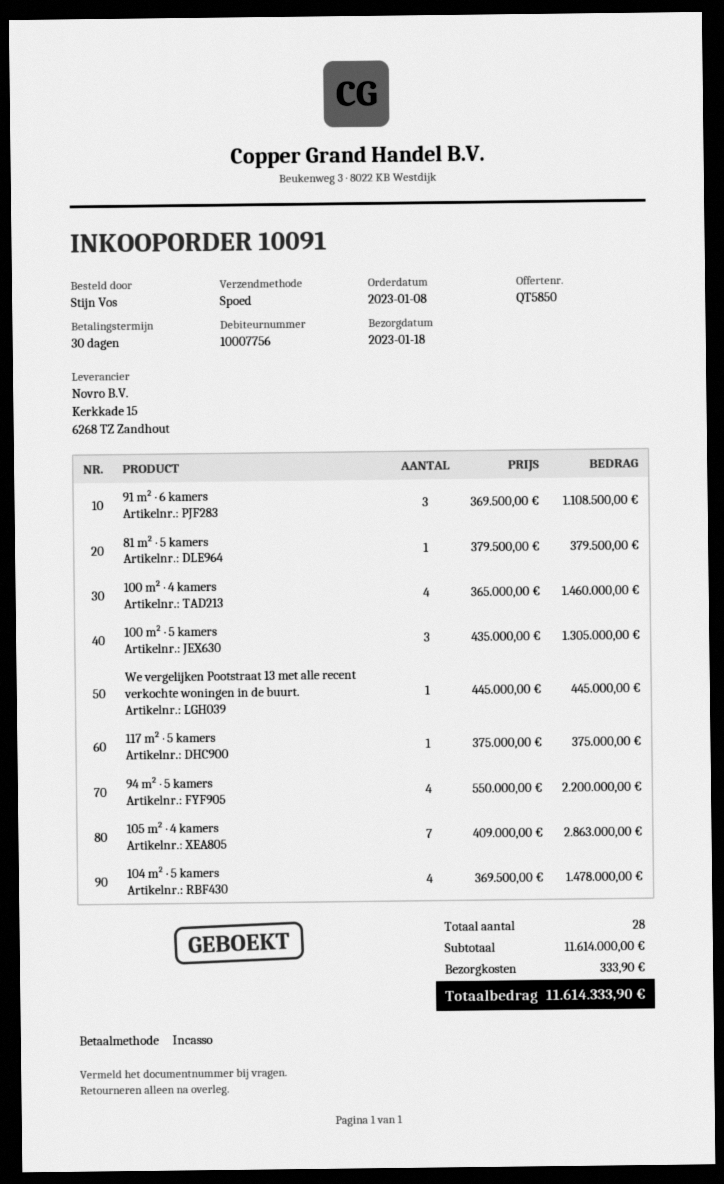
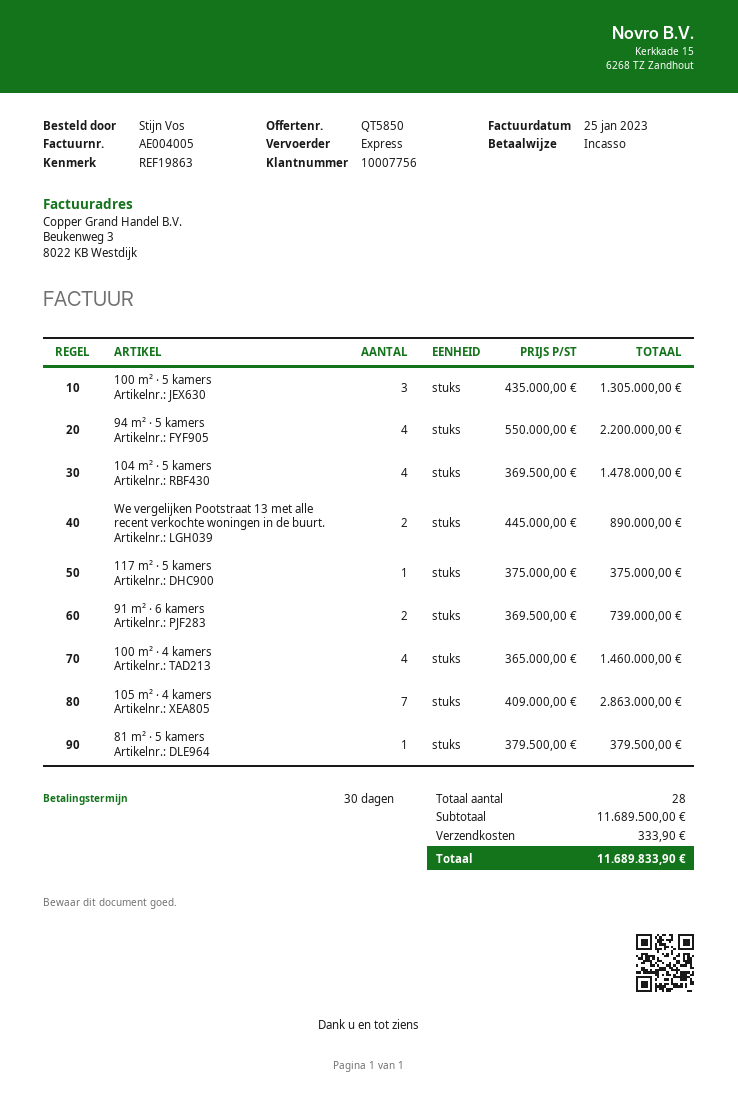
91 m² · 6 kamers: 3 x 369500.00 = 1108500.00 -> 2 x 369500.00 = 739000.00
We vergelijken Pootstraat 13 met alle recent verkochte woningen in de buurt.: 1 x 445000.00 = 445000.00 -> 2 x 445000.00 = 890000.00
subtotal: 11614000.00 -> 11689500.00
total: 11614333.90 -> 11689833.90

